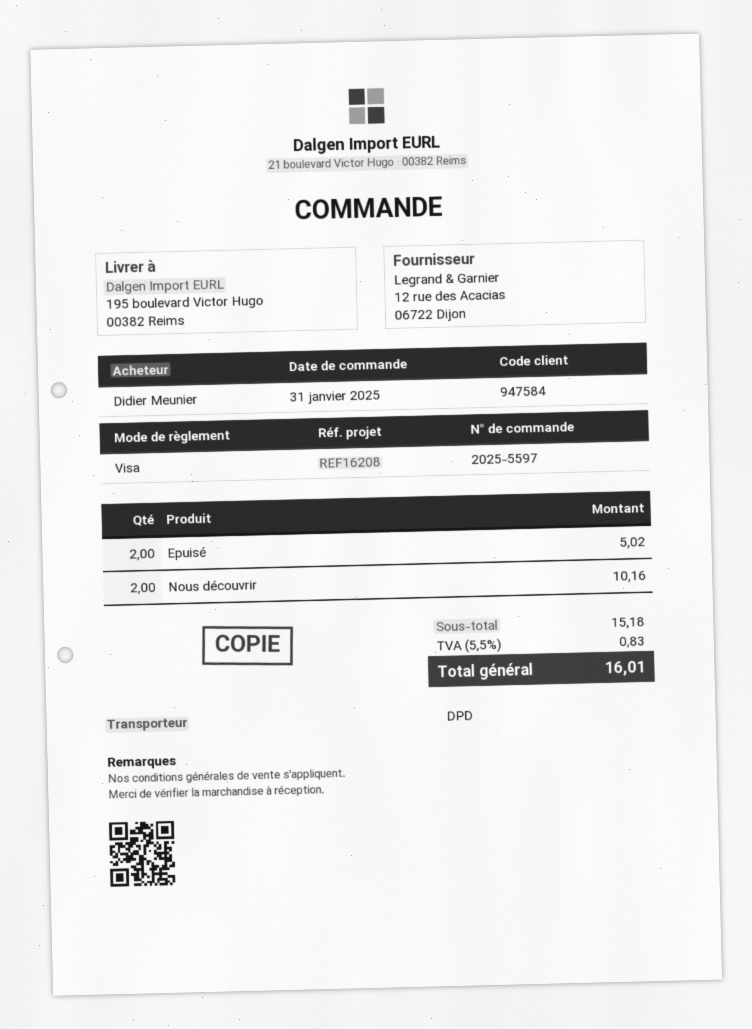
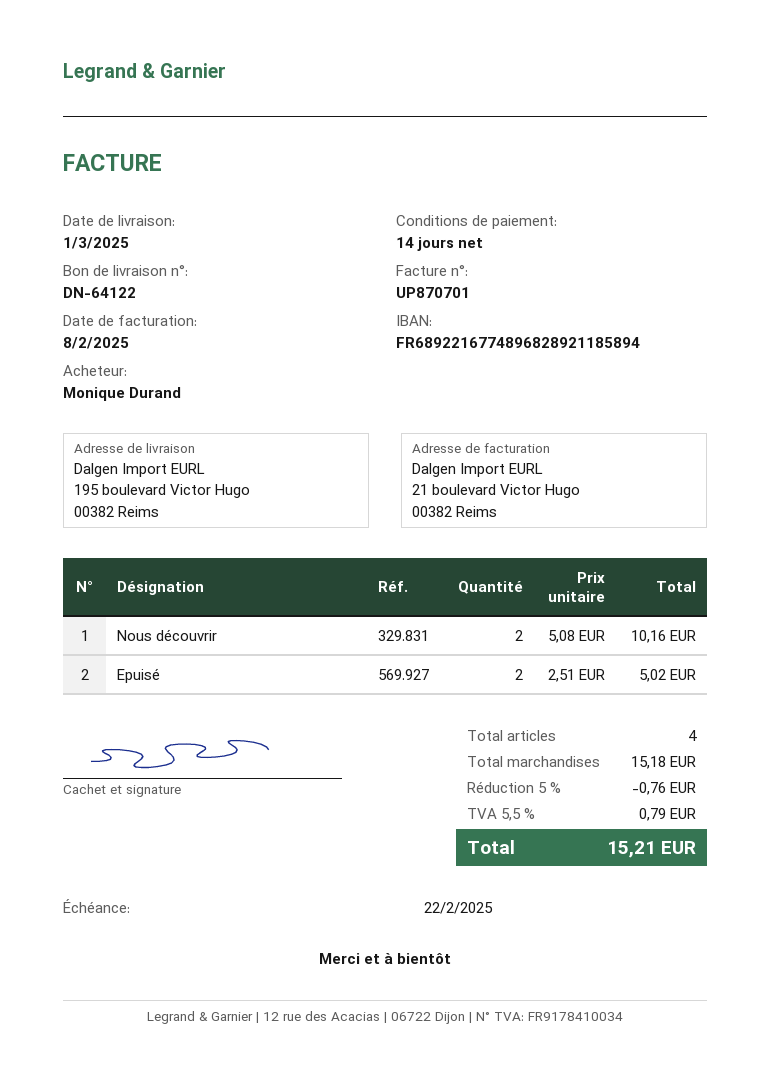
ordered by: Didier Meunier -> Monique Durand
discount: none -> 5% = 0.76
tax: 5.5% = 0.83 -> 5.5% = 0.79
total: 16.01 -> 15.21

